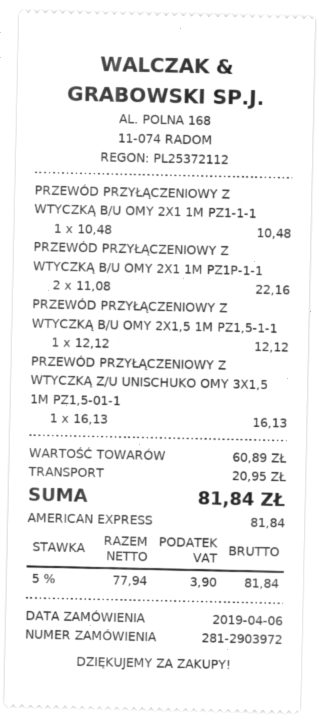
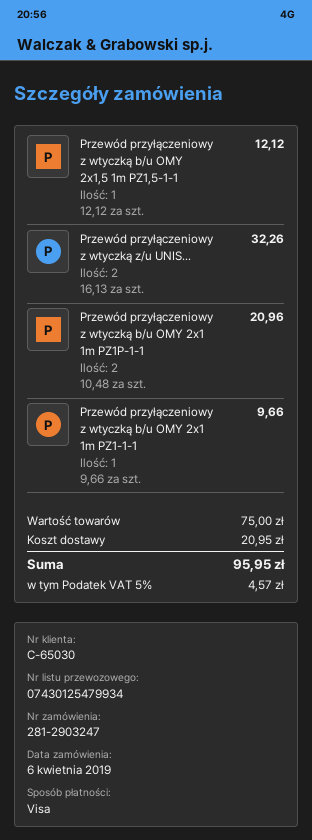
order number: 281-2903972 -> 281-2903247
payment method: American Express -> Visa
PRZEWÓD PRZYŁĄCZENIOWY Z WTYCZKĄ B/U OMY 2X1 1M PZ1-1-1: 1 x 10.48 = 10.48 -> 1 x 9.66 = 9.66
PRZEWÓD PRZYŁĄCZENIOWY Z WTYCZKĄ B/U OMY 2X1 1M PZ1P-1-1: 2 x 11.08 = 22.16 -> 2 x 10.48 = 20.96
PRZEWÓD PRZYŁĄCZENIOWY Z WTYCZKĄ Z/U UNISCHUKO OMY 3X1,5 1M PZ1,5-01-1: 1 x 16.13 = 16.13 -> 2 x 16.13 = 32.26
subtotal: 60.89 -> 75.00
tax: 5% = 3.90 -> 5% = 4.57
total: 81.84 -> 95.95

